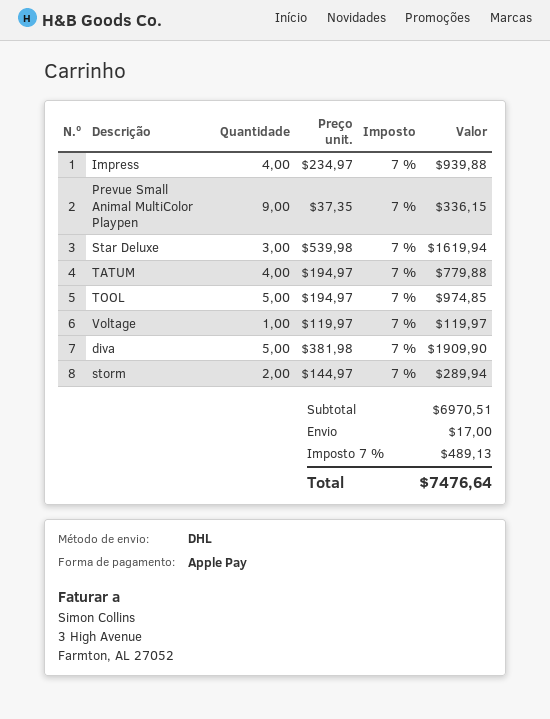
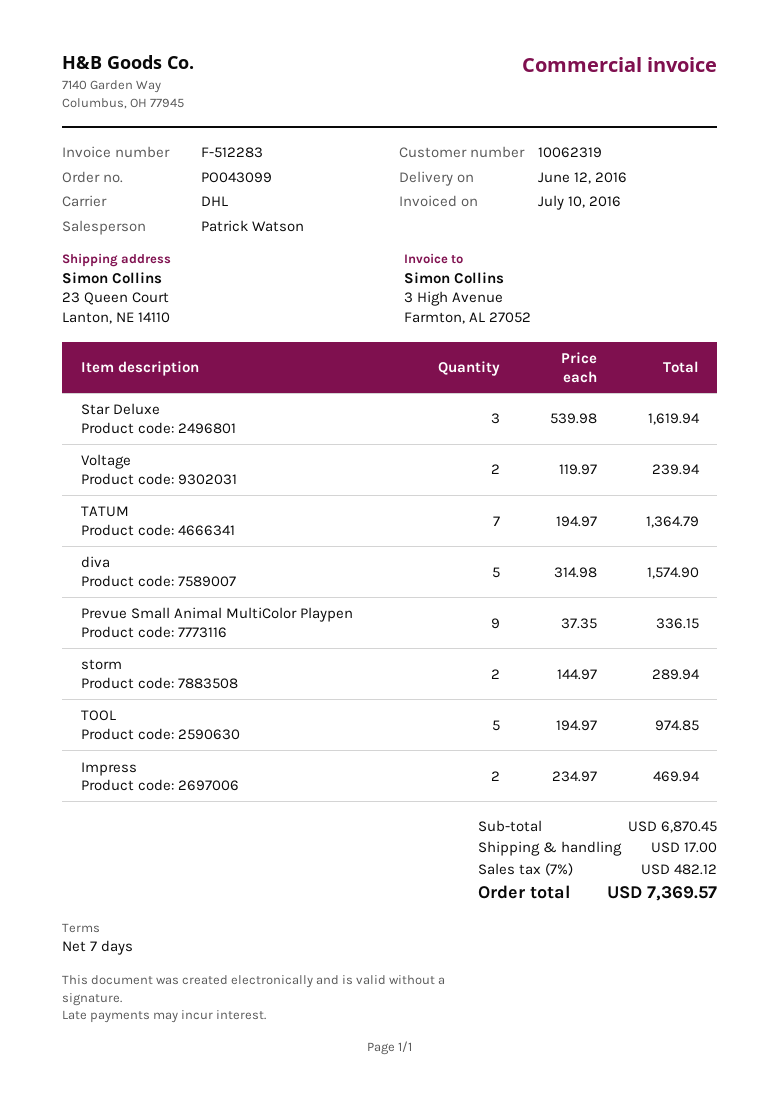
Impress: 4 x 234.97 = 939.88 -> 2 x 234.97 = 469.94
TATUM: 4 x 194.97 = 779.88 -> 7 x 194.97 = 1364.79
Voltage: 1 x 119.97 = 119.97 -> 2 x 119.97 = 239.94
diva: 5 x 381.98 = 1909.90 -> 5 x 314.98 = 1574.90
subtotal: 6970.51 -> 6870.45
tax: 7% = 489.13 -> 7% = 482.12
total: 7476.64 -> 7369.57

